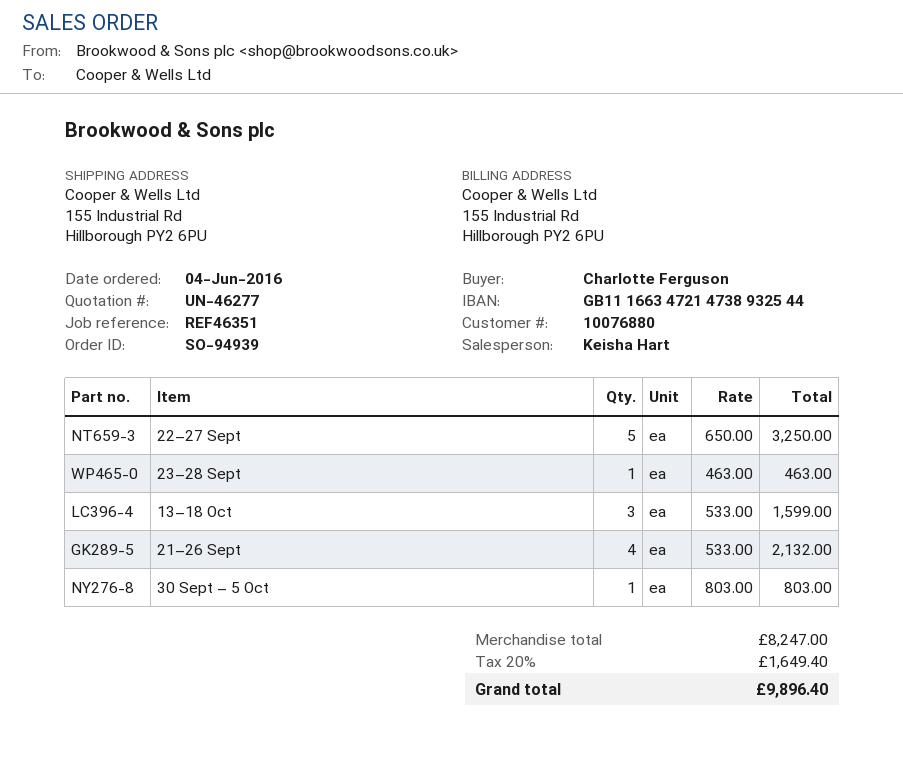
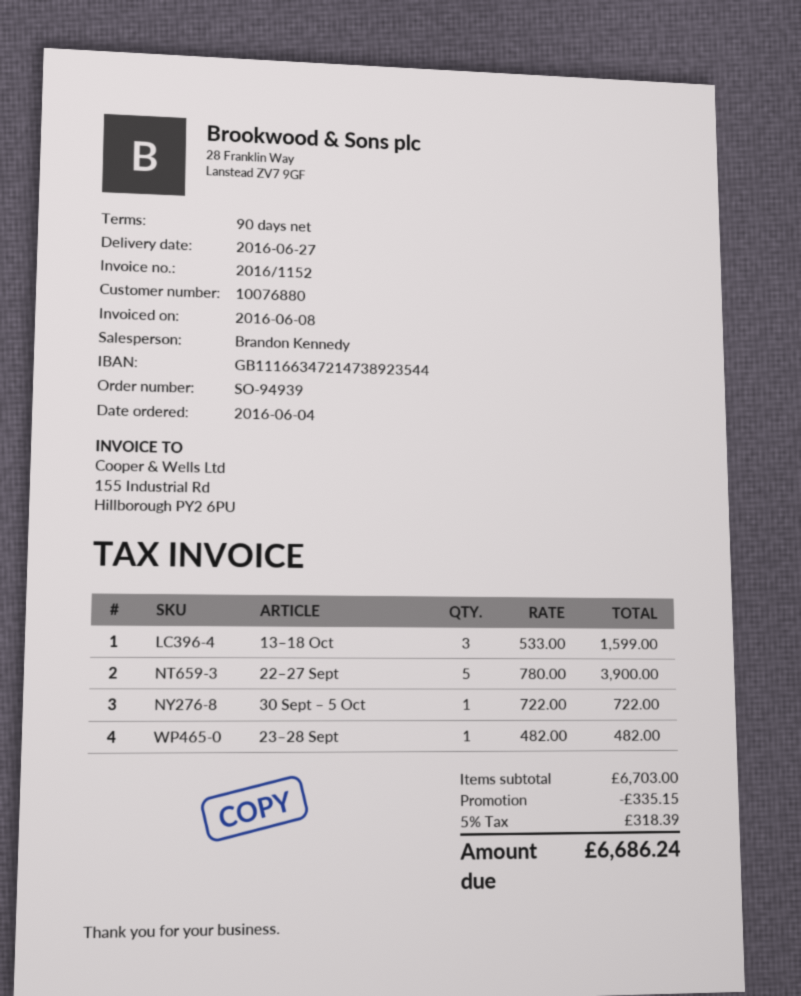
sales rep: Keisha Hart -> Brandon Kennedy
bank account: GB11166347214738932544 -> GB11166347214738923544
22–27 Sept: 5 x 650.00 = 3250.00 -> 5 x 780.00 = 3900.00
23–28 Sept: 1 x 463.00 = 463.00 -> 1 x 482.00 = 482.00
21–26 Sept: 4 x 533.00 = 2132.00 -> none
30 Sept – 5 Oct: 1 x 803.00 = 803.00 -> 1 x 722.00 = 722.00
subtotal: 8247.00 -> 6703.00
discount: none -> 335.15
tax: 20% = 1649.40 -> 5% = 318.39
total: 9896.40 -> 6686.24

